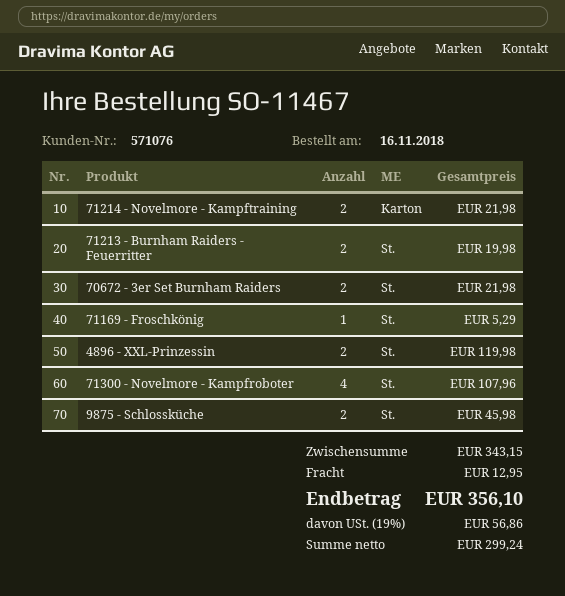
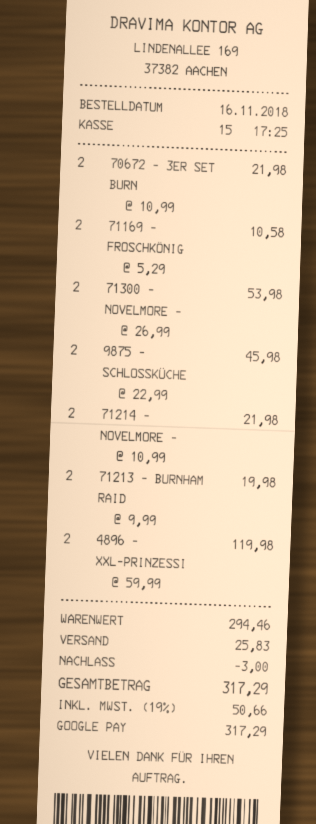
71169 - Froschkönig: 1 for 5.29 -> 2 for 10.58
71300 - Novelmore - Kampfroboter: 4 for 107.96 -> 2 for 53.98
subtotal: 343.15 -> 294.46
discount: none -> 3.00
shipping: 12.95 -> 25.83
tax: 19% = 56.86 -> 19% = 50.66
total: 356.10 -> 317.29

